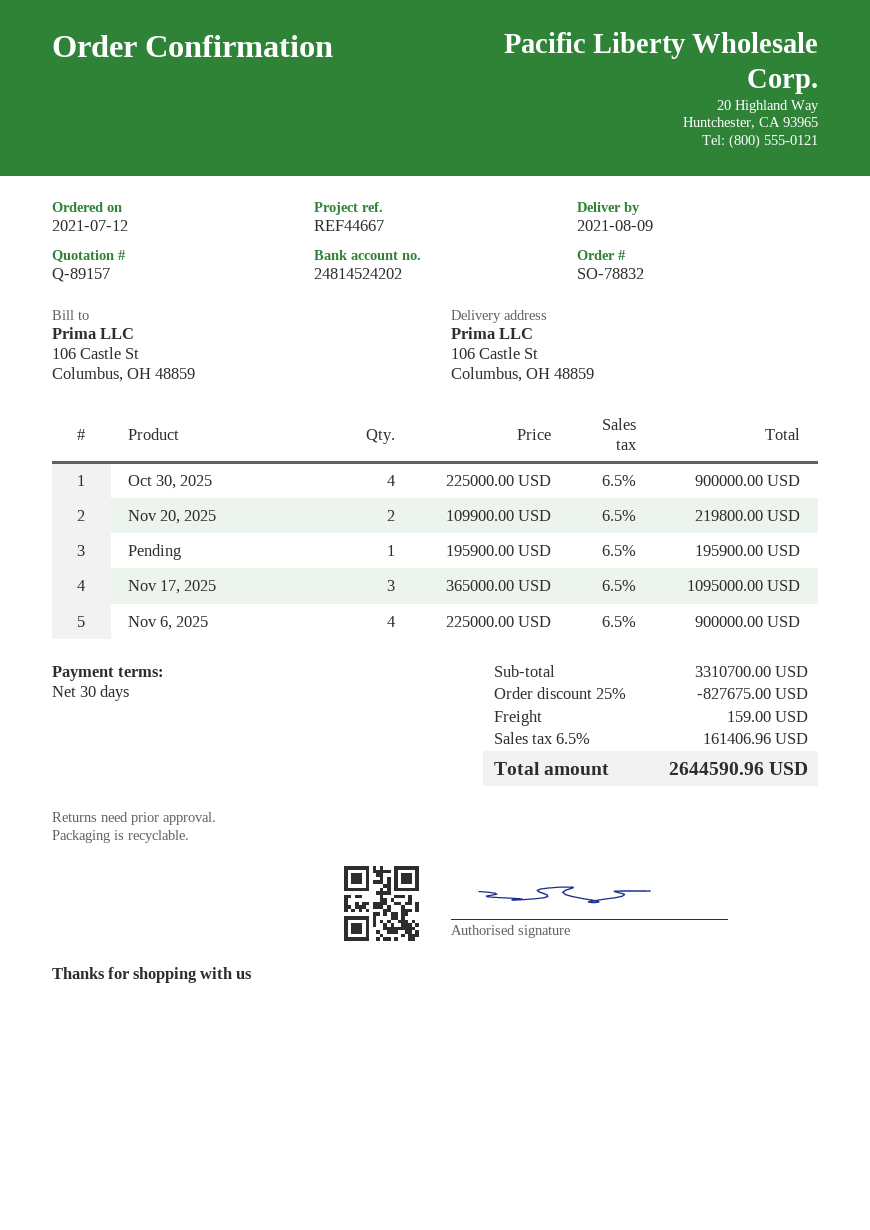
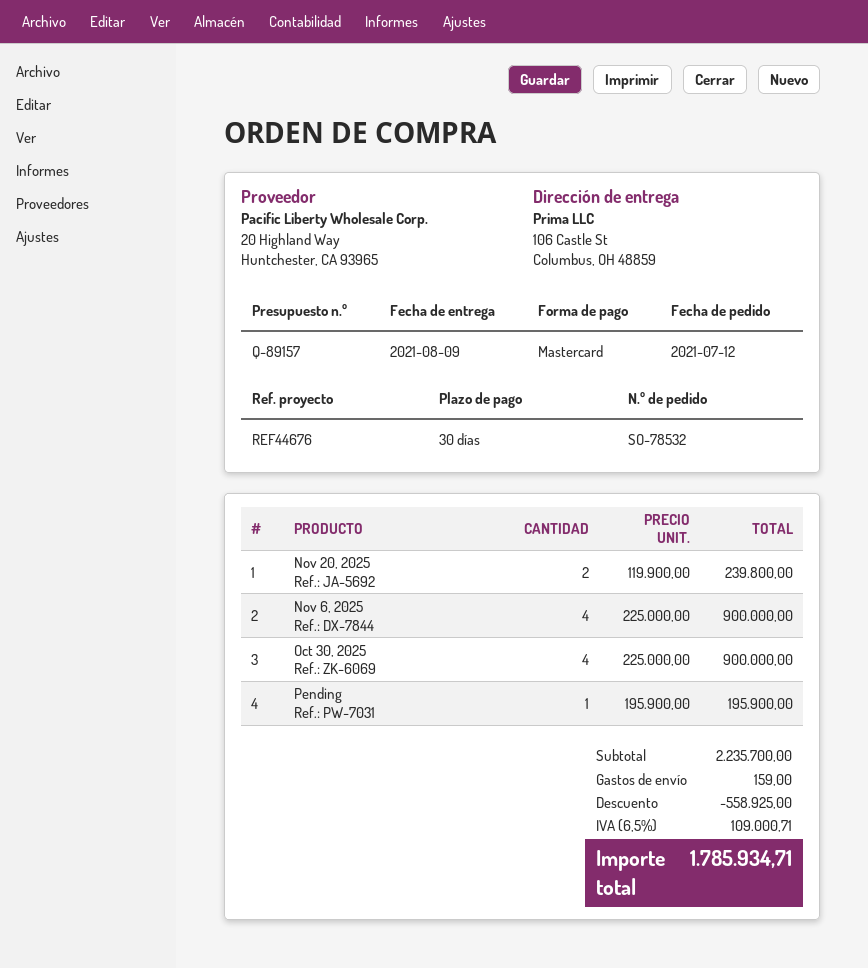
order number: SO-78832 -> SO-78532
reference: REF44667 -> REF44676
Nov 20, 2025: 2 x 109900.00 = 219800.00 -> 2 x 119900.00 = 239800.00
Nov 17, 2025: 3 x 365000.00 = 1095000.00 -> none
subtotal: 3310700.00 -> 2235700.00
discount: 827675.00 -> 558925.00
tax: 6.5% = 161406.96 -> 6.5% = 109000.71
total: 2644590.96 -> 1785934.71

